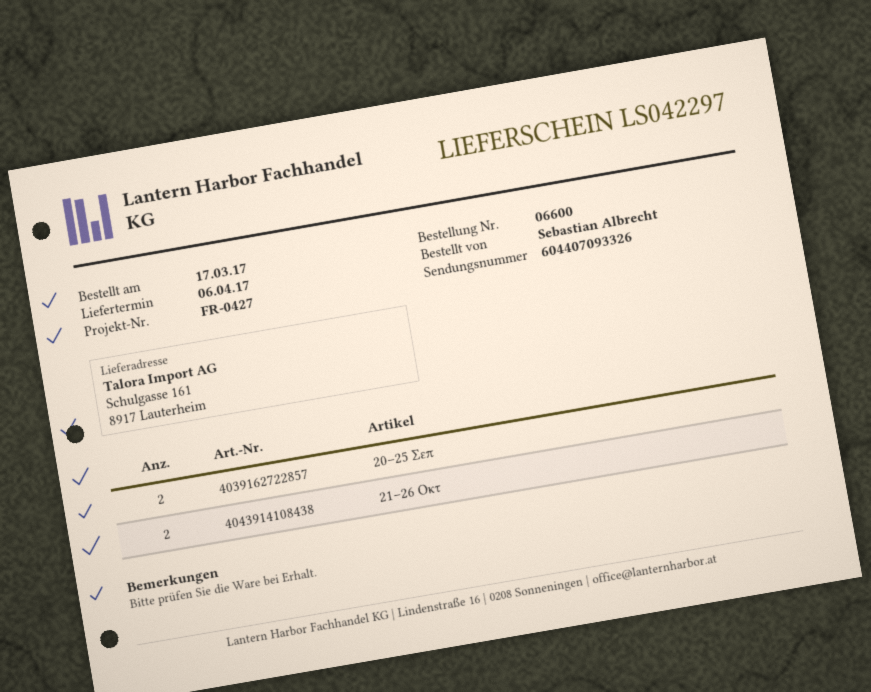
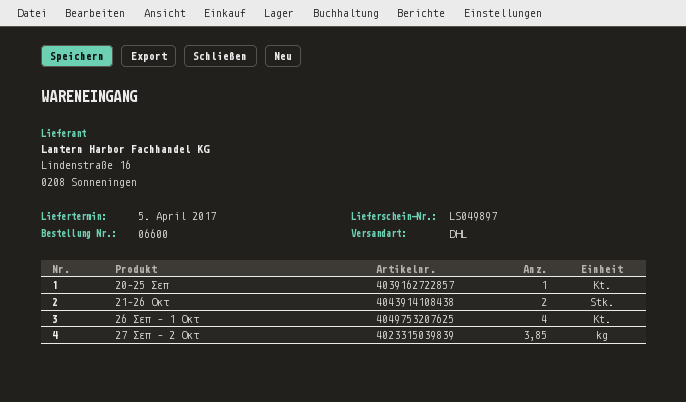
delivery note number: LS042297 -> LS049897
delivery date: 2017-04-06 -> 2017-04-05
20–25 Σεπ: 2 -> 1
26 Σεπ – 1 Οκτ: none -> 4
27 Σεπ – 2 Οκτ: none -> 3.85

